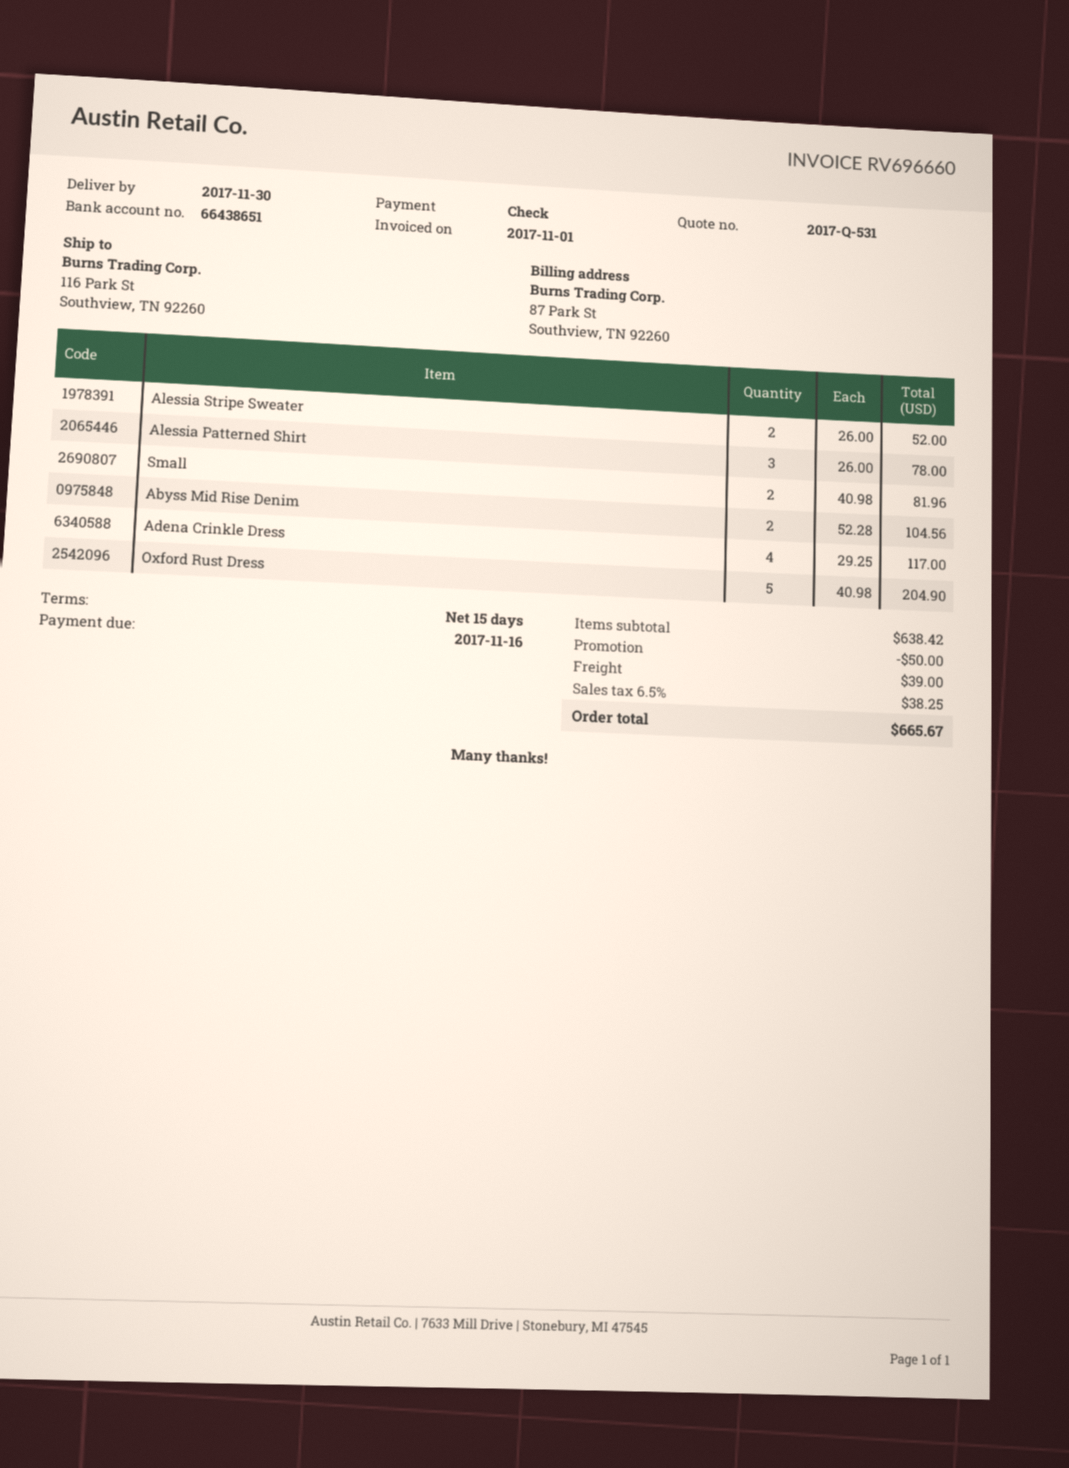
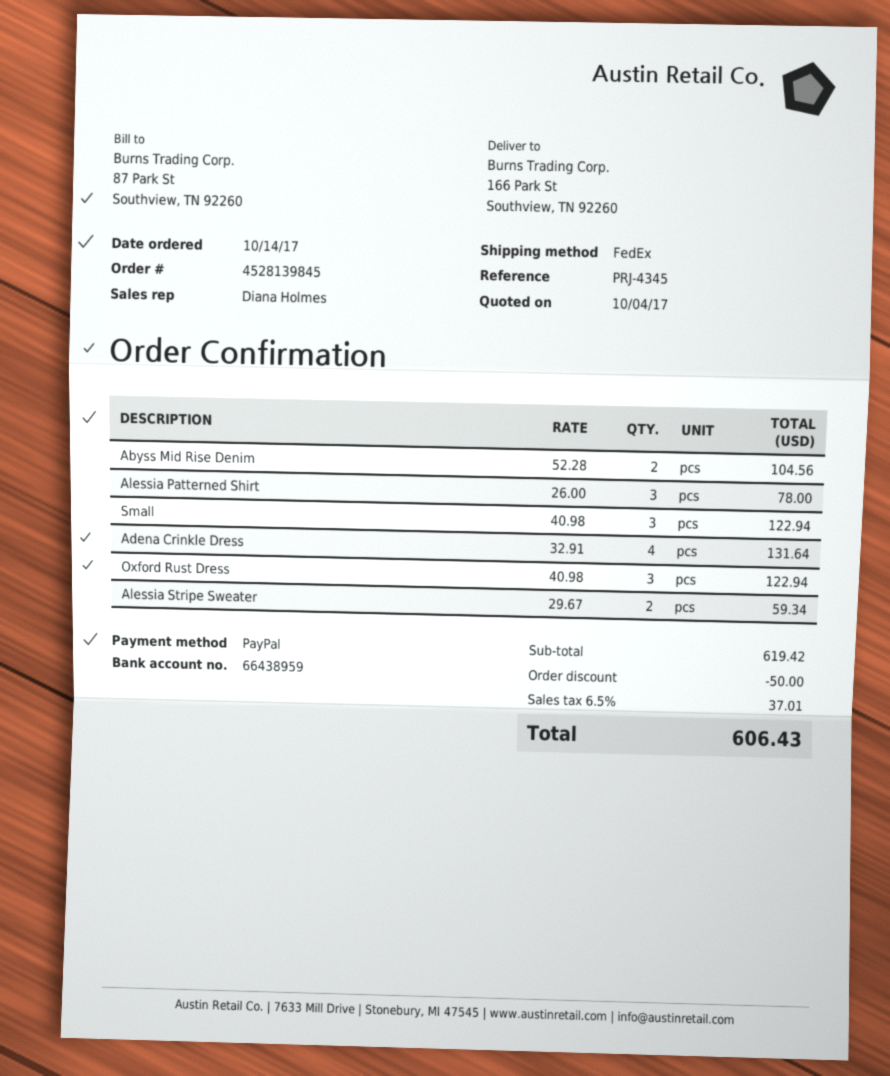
payment method: cheque -> PayPal
bank account: 66438651 -> 66438959
ship to: 116 Park St, Southview, TN 92260 -> 166 Park St, Southview, TN 92260
Alessia Stripe Sweater: 2 x 26.00 = 52.00 -> 2 x 29.67 = 59.34
Small: 2 x 40.98 = 81.96 -> 3 x 40.98 = 122.94
Adena Crinkle Dress: 4 x 29.25 = 117.00 -> 4 x 32.91 = 131.64
Oxford Rust Dress: 5 x 40.98 = 204.90 -> 3 x 40.98 = 122.94
subtotal: 638.42 -> 619.42
shipping: 39.00 -> none
tax: 6.5% = 38.25 -> 6.5% = 37.01
total: 665.67 -> 606.43

